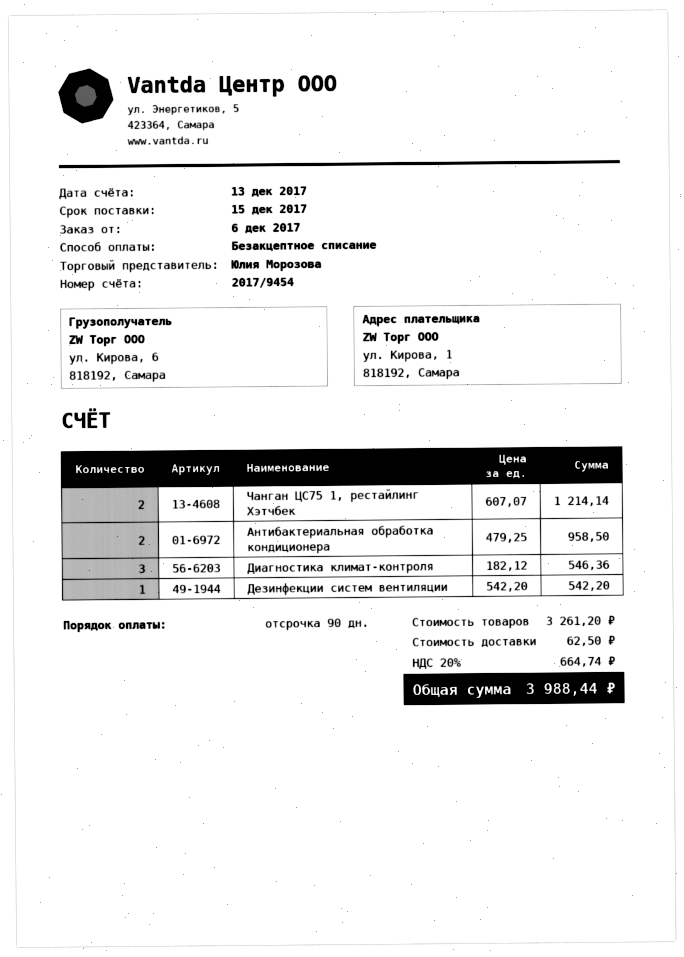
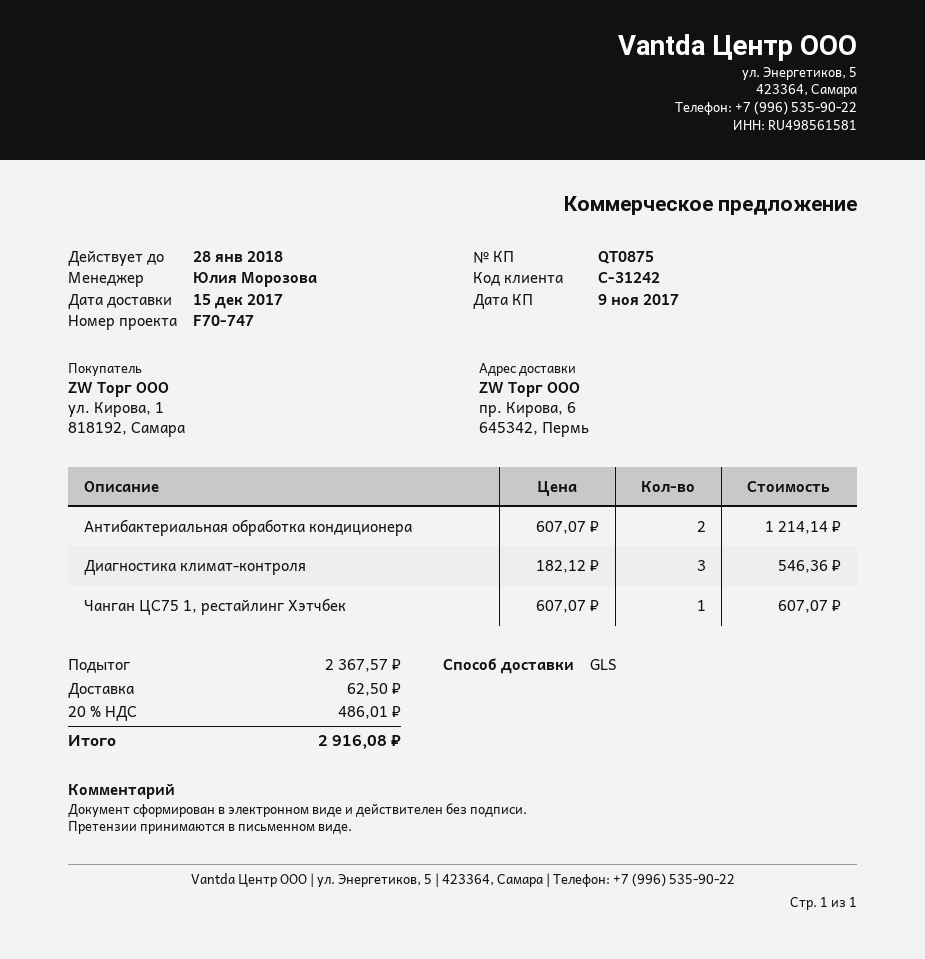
ship to: ул. Кирова, 6, 818192, Самара -> пр. Кирова, 6, 645342, Пермь
Чанган ЦС75 1, рестайлинг Хэтчбек: 2 x 607.07 = 1214.14 -> 1 x 607.07 = 607.07
Антибактериальная обработка кондиционера: 2 x 479.25 = 958.50 -> 2 x 607.07 = 1214.14
Дезинфекции систем вентиляции: 1 x 542.20 = 542.20 -> none
subtotal: 3261.20 -> 2367.57
tax: 20% = 664.74 -> 20% = 486.01
total: 3988.44 -> 2916.08

